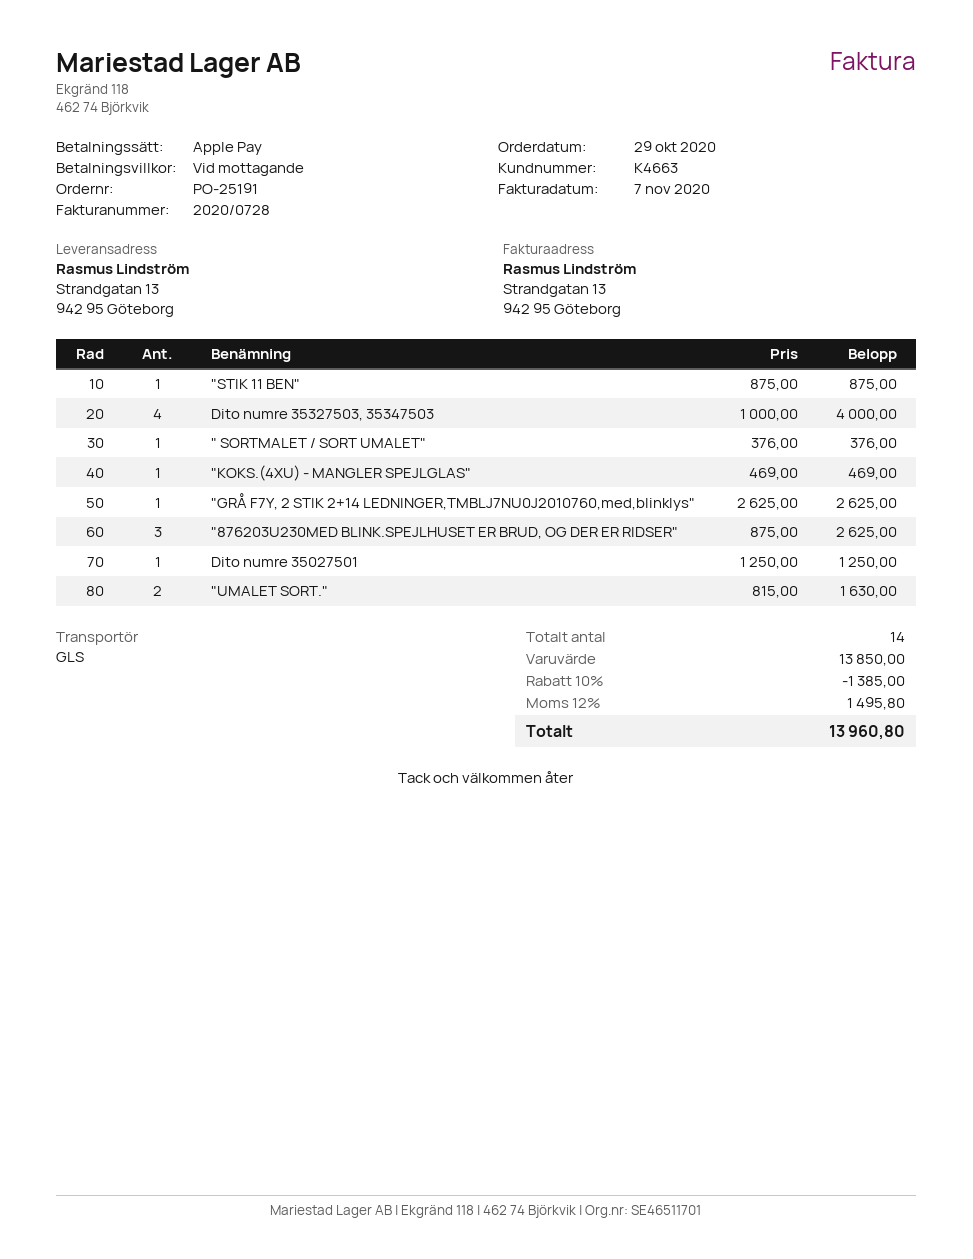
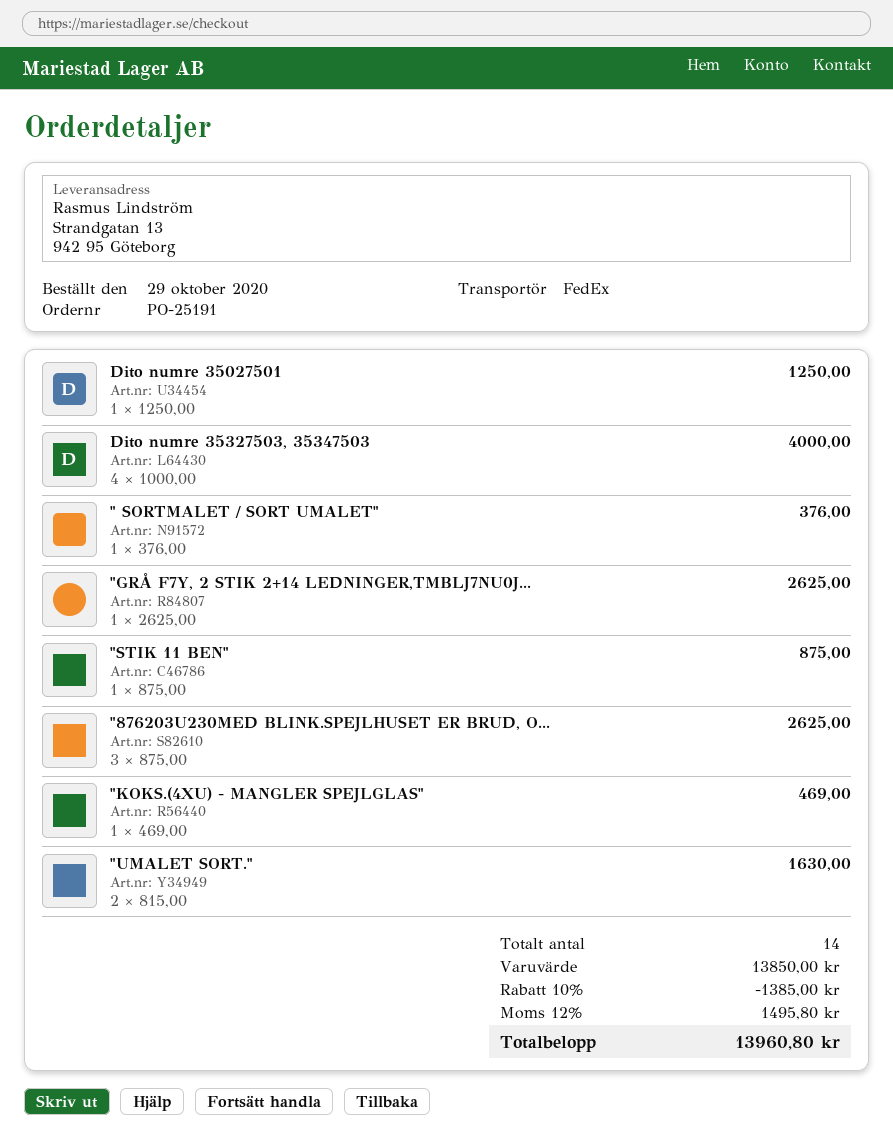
shipping method: GLS -> FedEx

